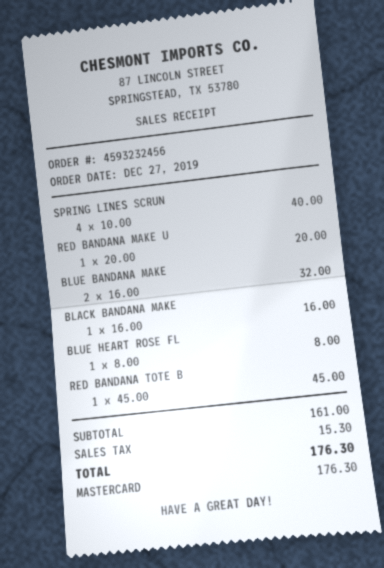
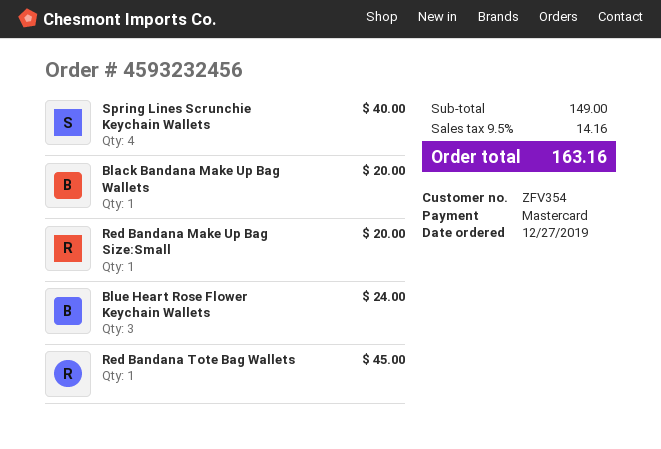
BLUE BANDANA MAKE: 2 for 32.00 -> none
BLACK BANDANA MAKE: 1 for 16.00 -> 1 for 20.00
BLUE HEART ROSE FL: 1 for 8.00 -> 3 for 24.00
subtotal: 161.00 -> 149.00
tax: 15.30 -> 14.16
total: 176.30 -> 163.16

